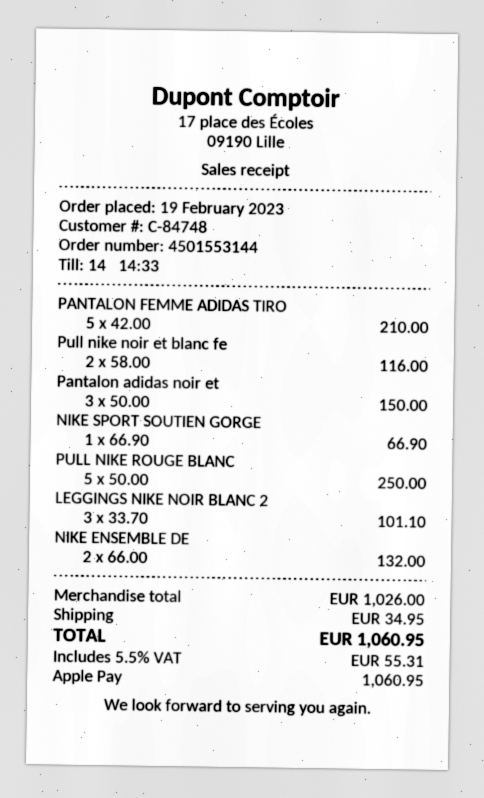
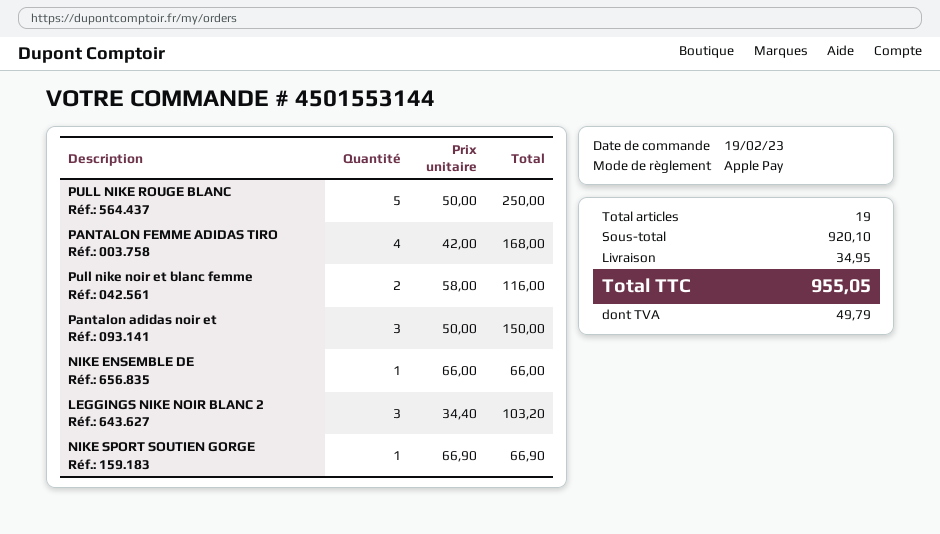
PANTALON FEMME ADIDAS TIRO: 5 x 42.00 = 210.00 -> 4 x 42.00 = 168.00
LEGGINGS NIKE NOIR BLANC 2: 3 x 33.70 = 101.10 -> 3 x 34.40 = 103.20
NIKE ENSEMBLE DE: 2 x 66.00 = 132.00 -> 1 x 66.00 = 66.00
subtotal: 1026.00 -> 920.10
tax: 55.31 -> 49.79
total: 1060.95 -> 955.05

